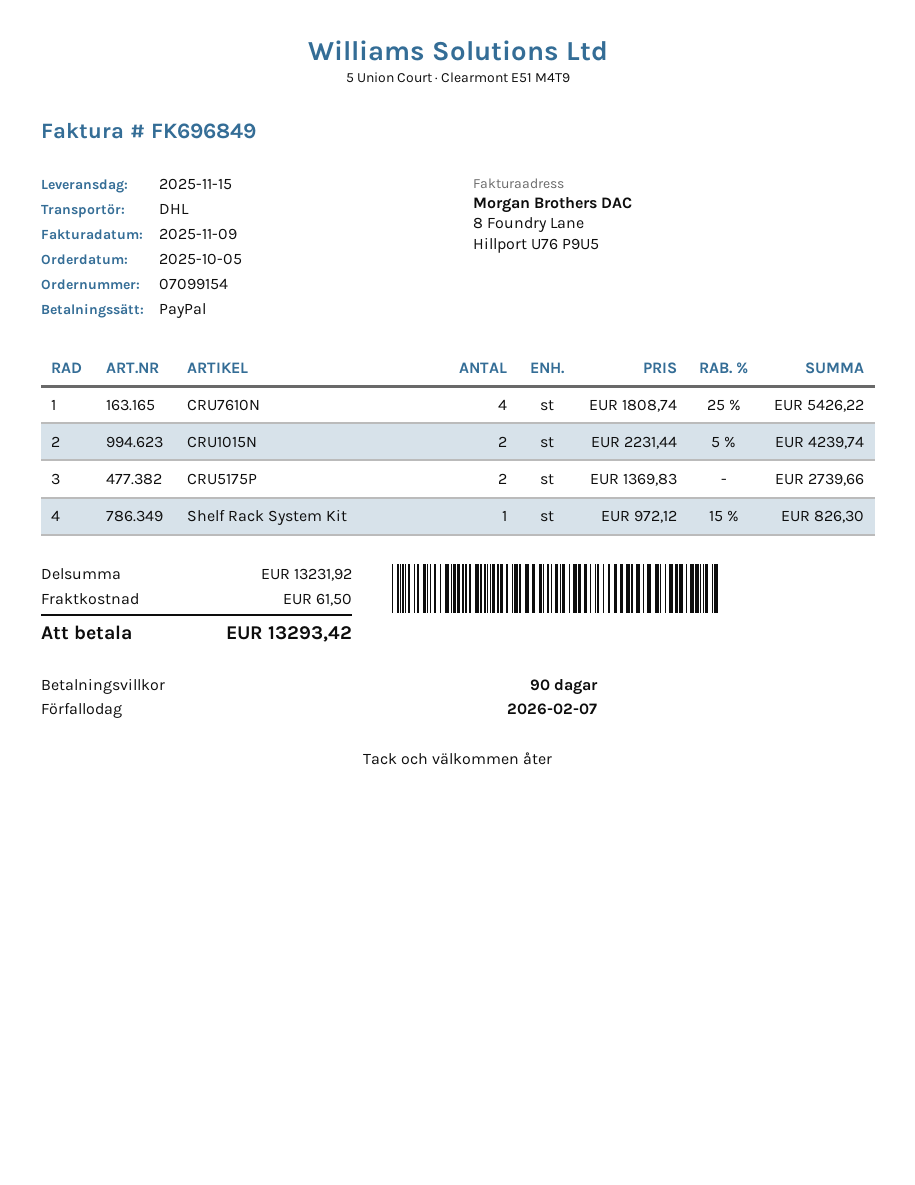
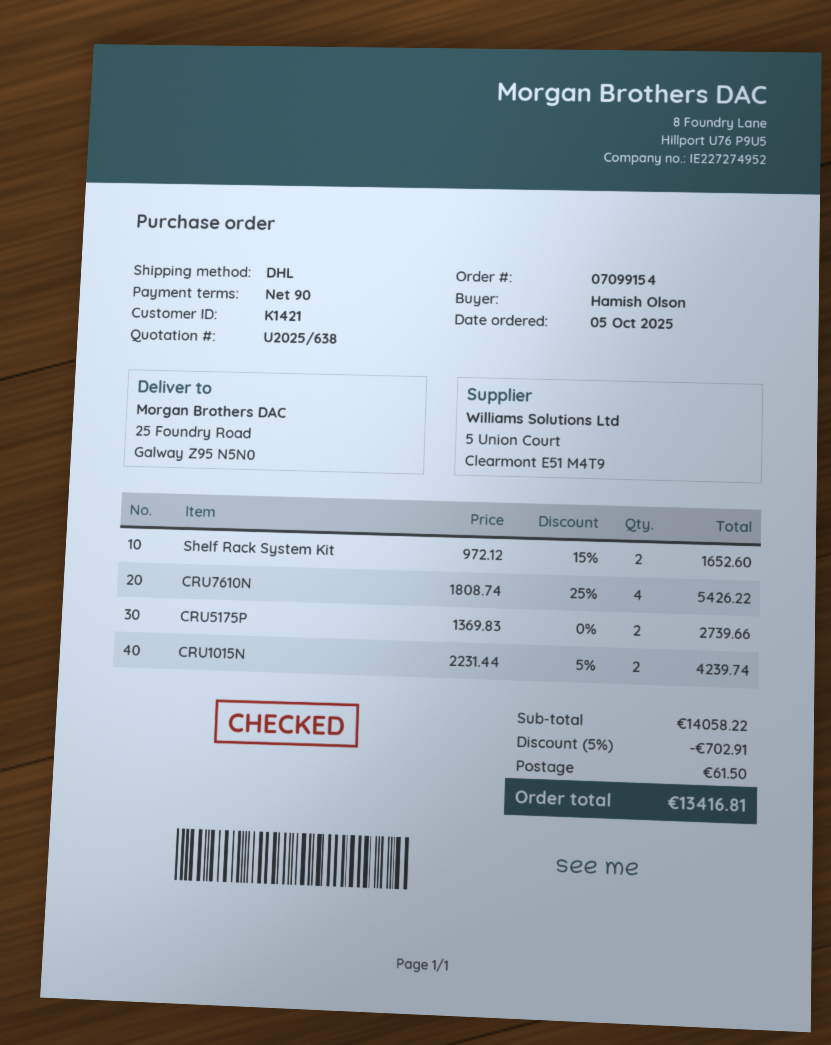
Shelf Rack System Kit: 1 x 972.12 - 15% = 826.30 -> 2 x 972.12 - 15% = 1652.60
subtotal: 13231.92 -> 14058.22
discount: none -> 5% = 702.91
total: 13293.42 -> 13416.81

